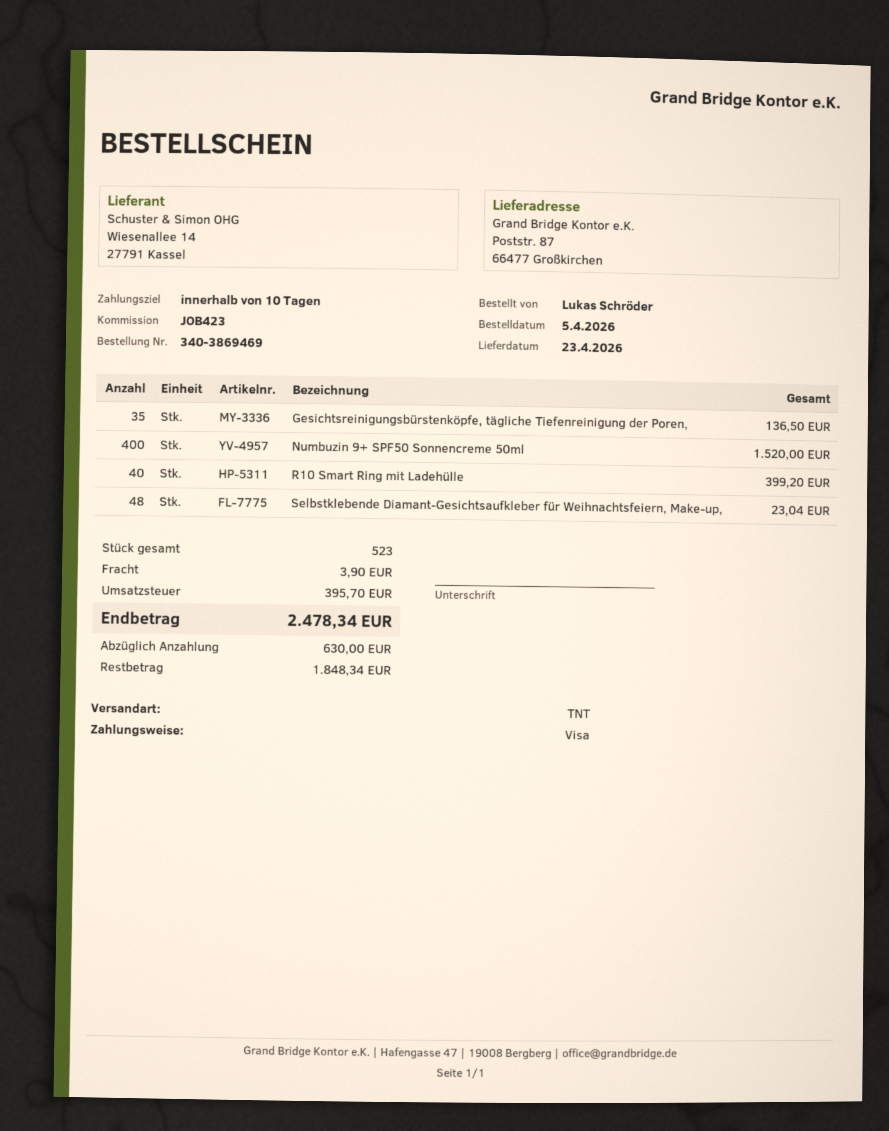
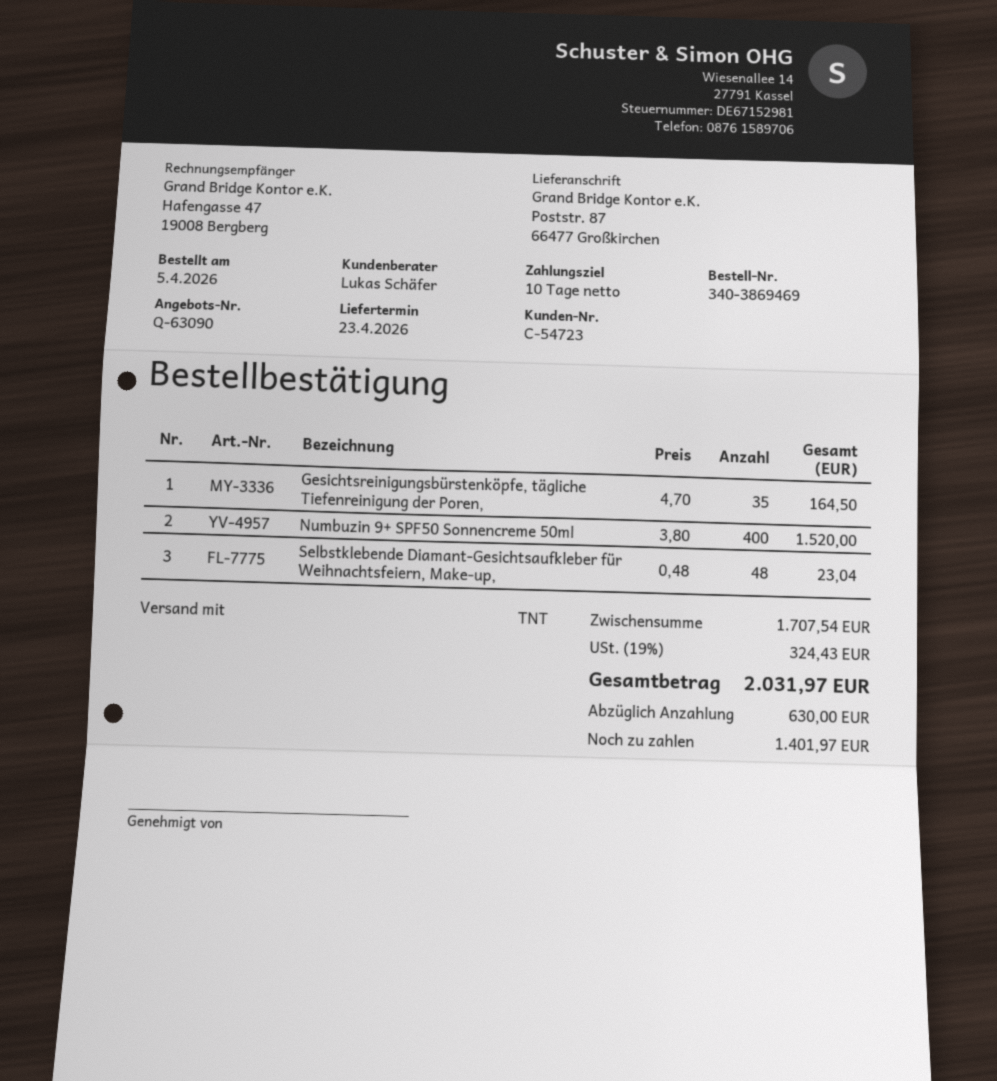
Gesichtsreinigungsbürstenköpfe, tägliche Tiefenreinigung der Poren,: 35 for 136.50 -> 35 for 164.50
R10 Smart Ring mit Ladehülle: 40 for 399.20 -> none
shipping: 3.90 -> none
tax: 395.70 -> 324.43
total: 2478.34 -> 2031.97
balance: 1848.34 -> 1401.97

